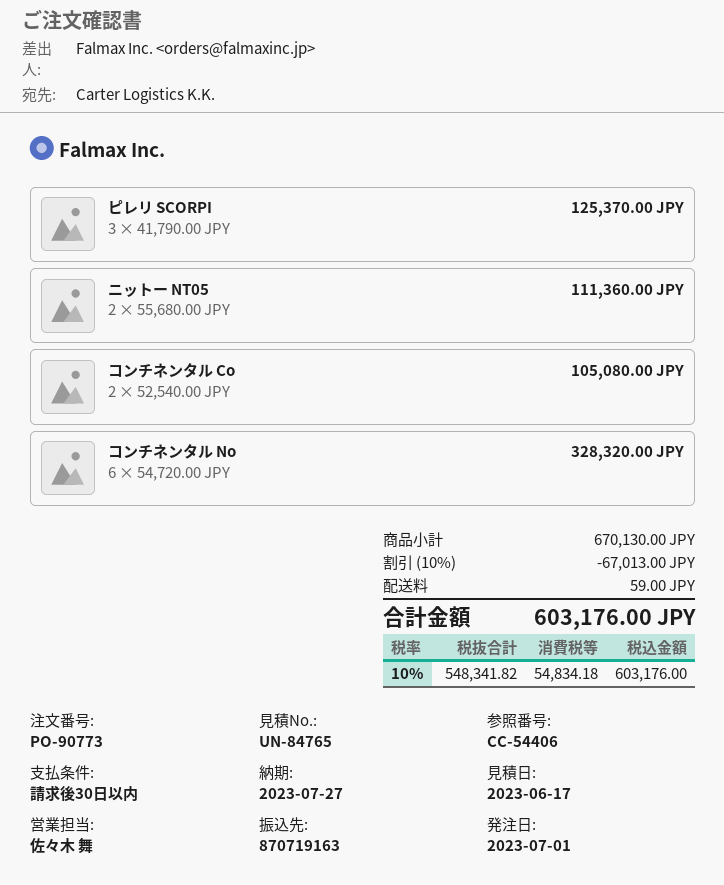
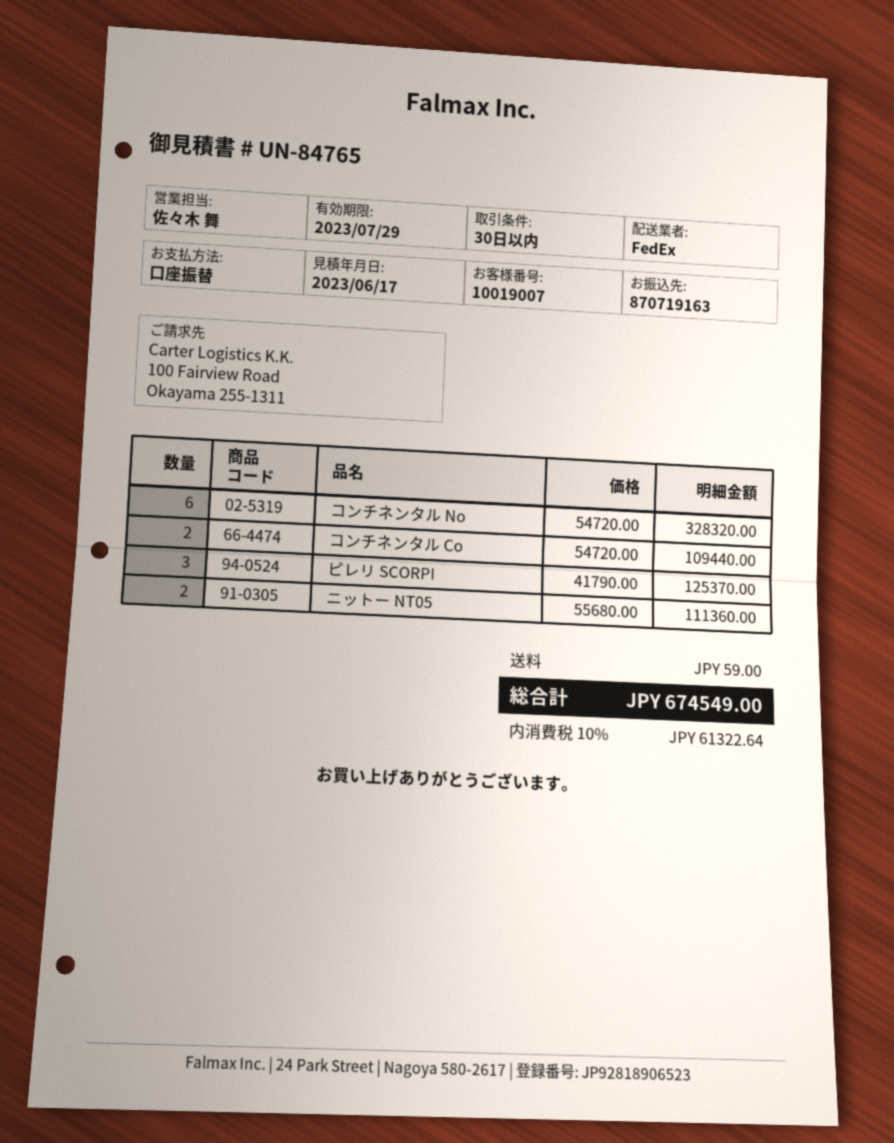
コンチネンタル Co: 2 x 52540.00 = 105080.00 -> 2 x 54720.00 = 109440.00
discount: 10% = 67013.00 -> none
tax: 10% = 54834.18 -> 10% = 61322.64
total: 603176.00 -> 674549.00

